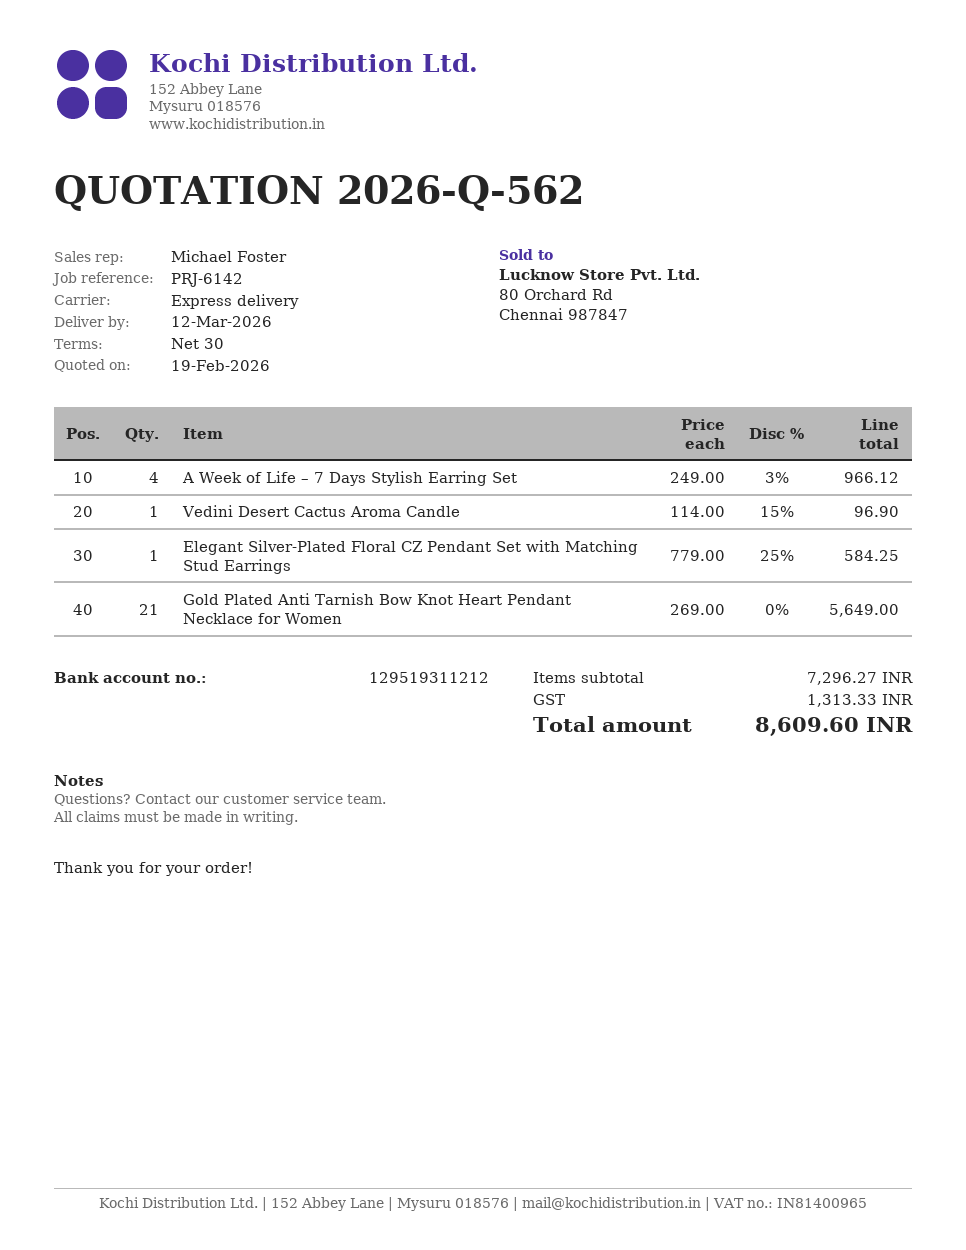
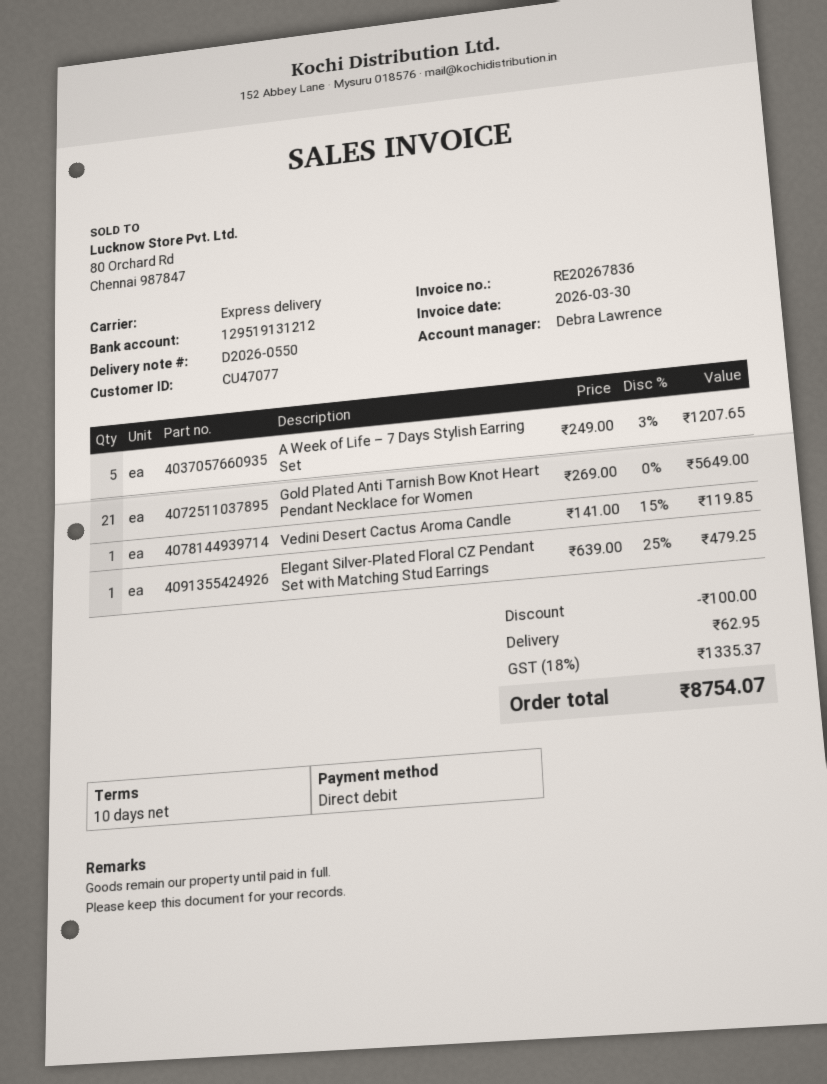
payment terms: 30 days -> 10 days
sales rep: Michael Foster -> Debra Lawrence
bank account: 129519311212 -> 129519131212
A Week of Life – 7 Days Stylish Earring Set: 4 x 249.00 - 3% = 966.12 -> 5 x 249.00 - 3% = 1207.65
Vedini Desert Cactus Aroma Candle: 1 x 114.00 - 15% = 96.90 -> 1 x 141.00 - 15% = 119.85
Elegant Silver-Plated Floral CZ Pendant Set with Matching Stud Earrings: 1 x 779.00 - 25% = 584.25 -> 1 x 639.00 - 25% = 479.25
discount: none -> 100.00
shipping: none -> 62.95
tax: 1313.33 -> 1335.37
total: 8609.60 -> 8754.07

